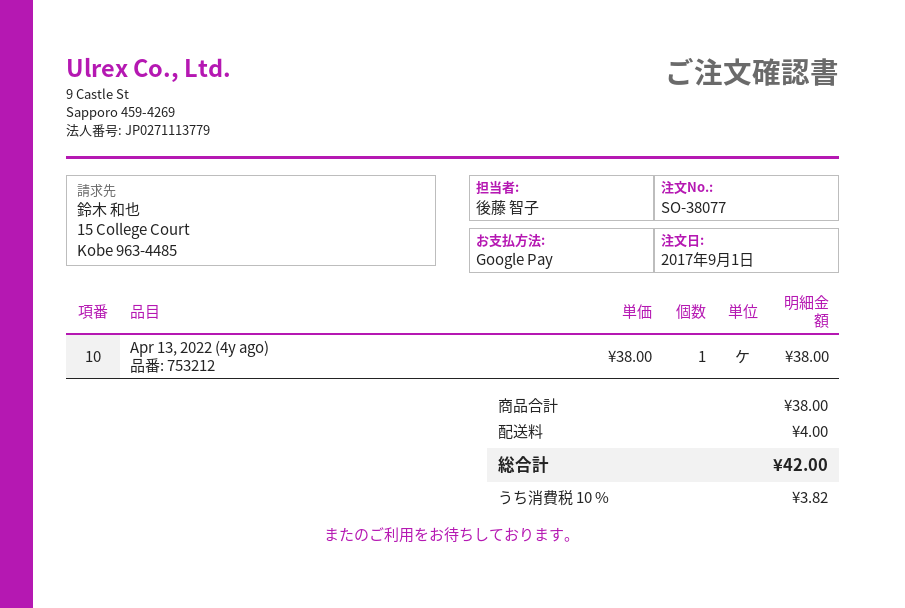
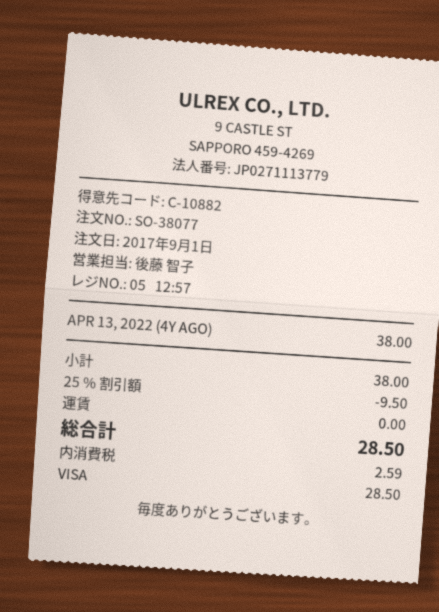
payment method: Google Pay -> Visa
discount: none -> 25% = 9.50
shipping: 4.00 -> 0.00
tax: 3.82 -> 2.59
total: 42.00 -> 28.50

